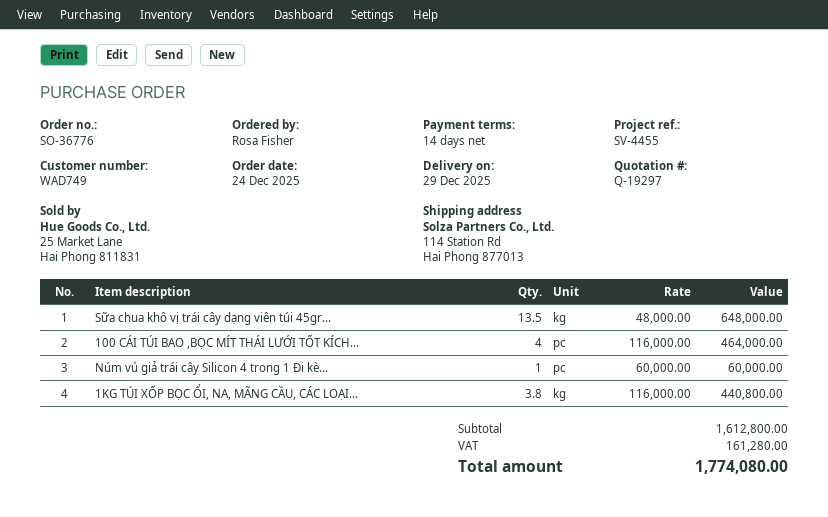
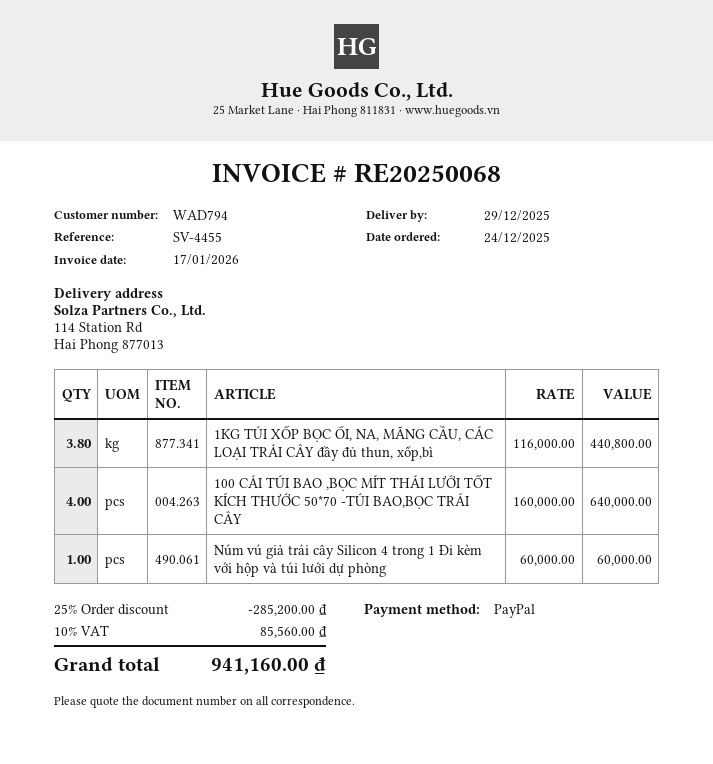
customer number: WAD749 -> WAD794
Sữa chua khô vị trái cây dạng viên túi 45gr...: 13.5 x 48000.00 = 648000.00 -> none
100 CÁI TÚI BAO ,BỌC MÍT THÁI LƯỚI TỐT KÍCH...: 4 x 116000.00 = 464000.00 -> 4 x 160000.00 = 640000.00
discount: none -> 25% = 285200.00
tax: 161280.00 -> 85560.00
total: 1774080.00 -> 941160.00

